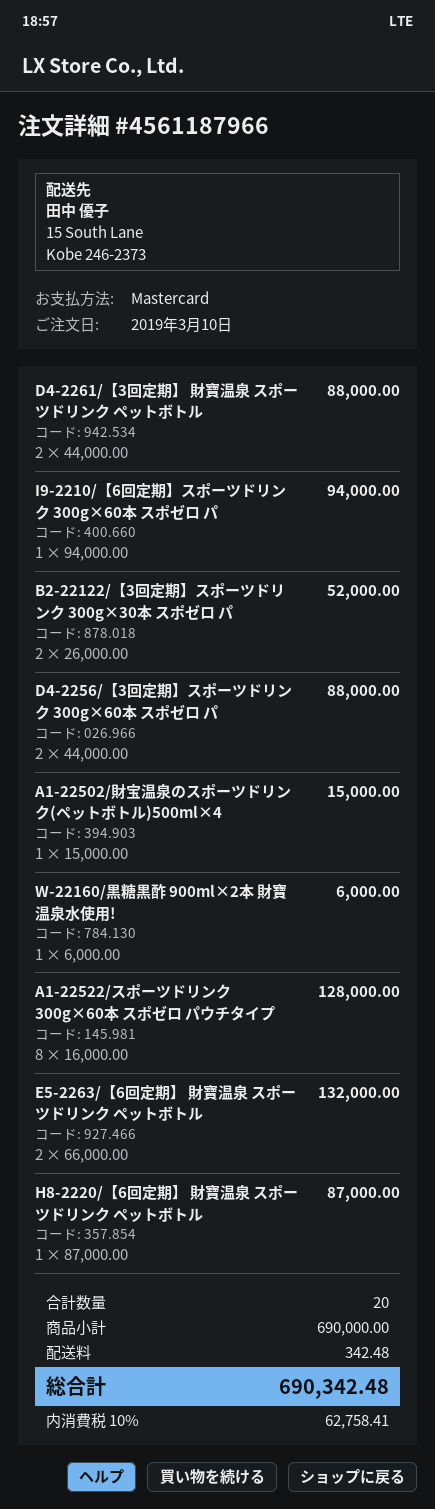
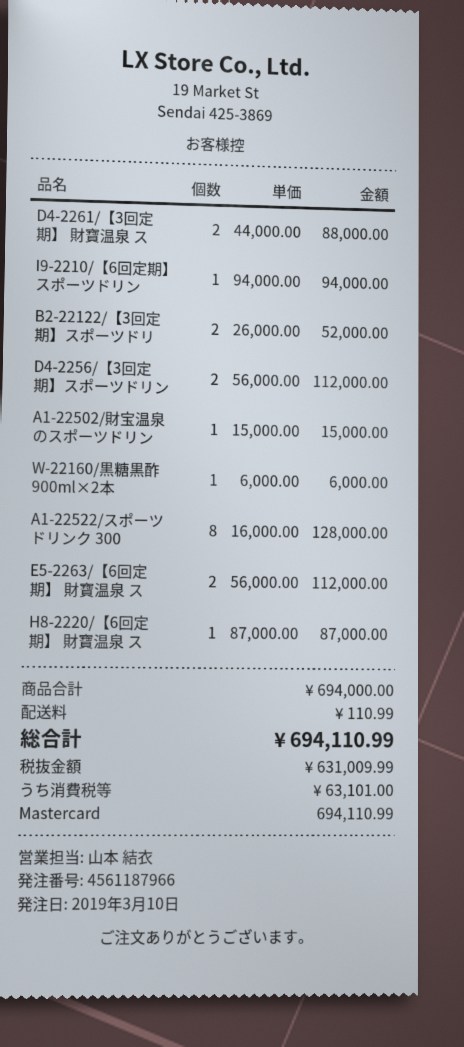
D4-2256/【3回定期】スポーツドリンク 300g×60本 スポゼロ パ: 2 x 44000.00 = 88000.00 -> 2 x 56000.00 = 112000.00
E5-2263/【6回定期】 財寶温泉 スポーツドリンク ペットボトル: 2 x 66000.00 = 132000.00 -> 2 x 56000.00 = 112000.00
subtotal: 690000.00 -> 694000.00
shipping: 342.48 -> 110.99
tax: 62758.41 -> 63101.00
total: 690342.48 -> 694110.99

